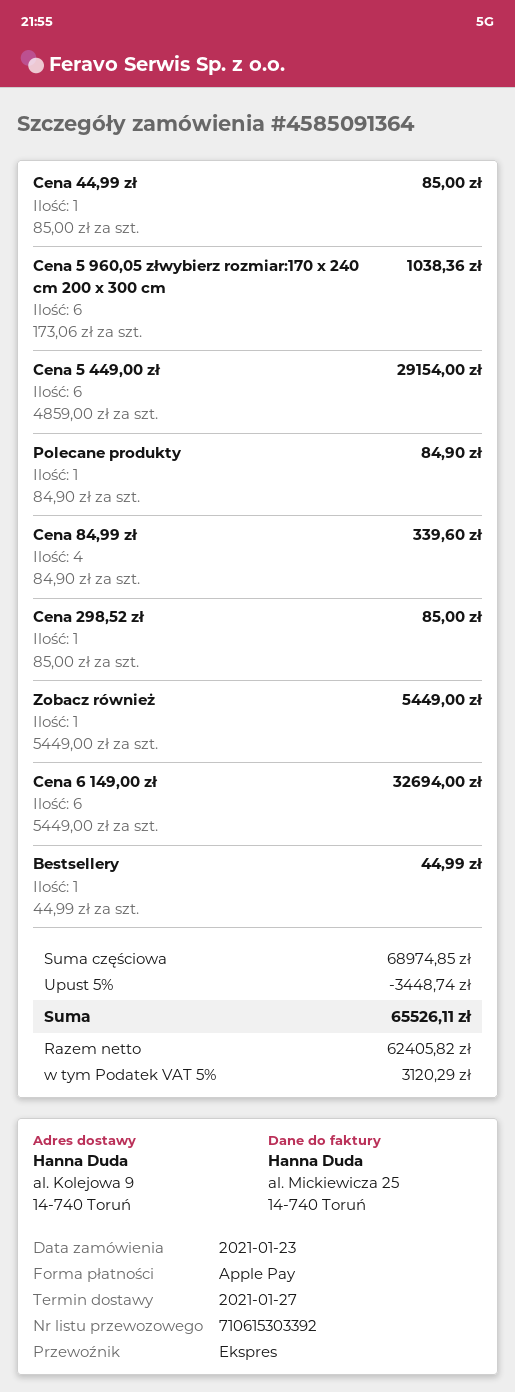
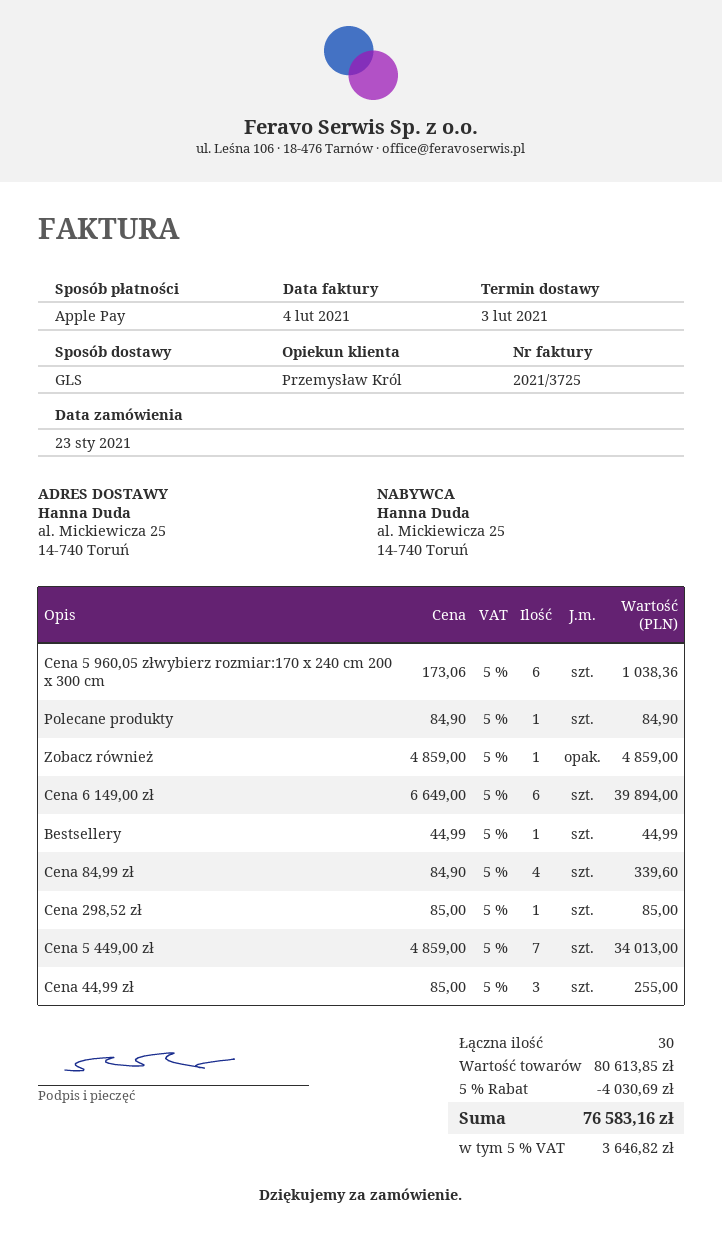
delivery date: 2021-01-27 -> 2021-02-03
shipping method: express -> GLS
ship to: al. Kolejowa 9, 14-740 Toruń -> al. Mickiewicza 25, 14-740 Toruń
Cena 44,99 zł: 1 x 85.00 = 85.00 -> 3 x 85.00 = 255.00
Cena 5 449,00 zł: 6 x 4859.00 = 29154.00 -> 7 x 4859.00 = 34013.00
Zobacz również: 1 x 5449.00 = 5449.00 -> 1 x 4859.00 = 4859.00
Cena 6 149,00 zł: 6 x 5449.00 = 32694.00 -> 6 x 6649.00 = 39894.00
subtotal: 68974.85 -> 80613.85
discount: 5% = 3448.74 -> 5% = 4030.69
tax: 5% = 3120.29 -> 5% = 3646.82
total: 65526.11 -> 76583.16

